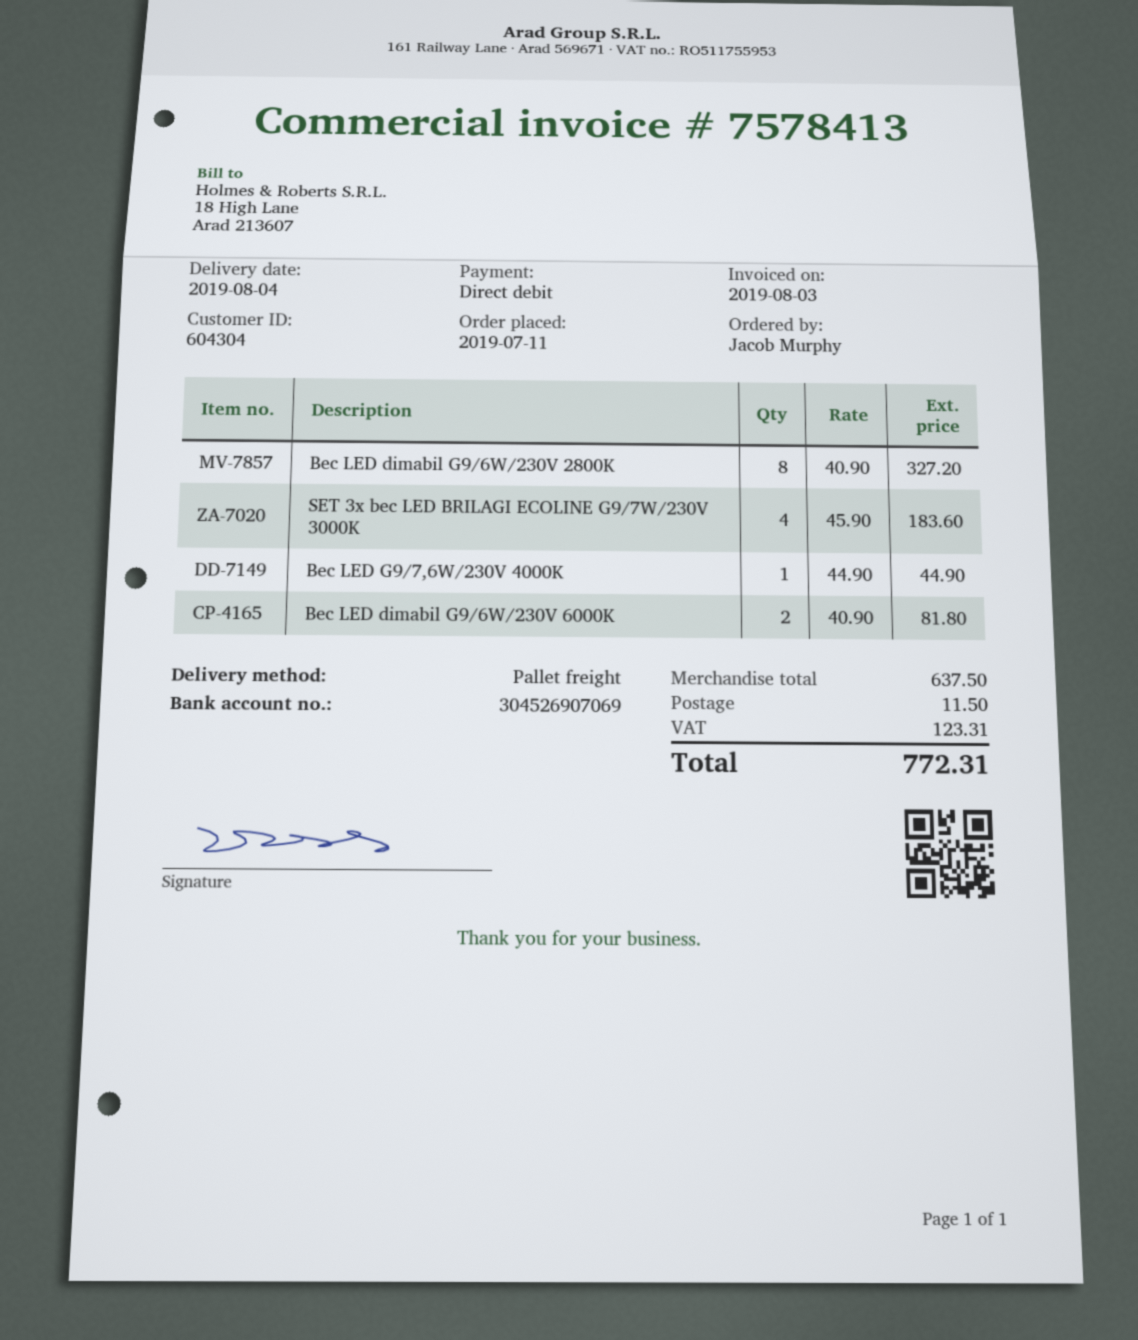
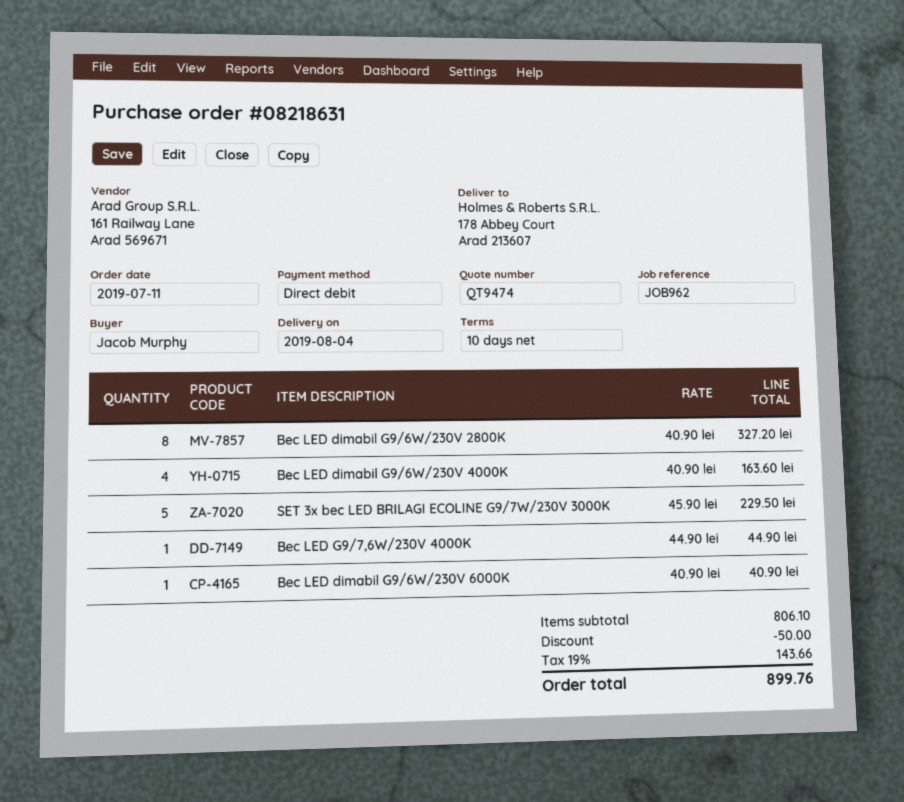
SET 3x bec LED BRILAGI ECOLINE G9/7W/230V 3000K: 4 x 45.90 = 183.60 -> 5 x 45.90 = 229.50
Bec LED dimabil G9/6W/230V 6000K: 2 x 40.90 = 81.80 -> 1 x 40.90 = 40.90
Bec LED dimabil G9/6W/230V 4000K: none -> 4 x 40.90 = 163.60
subtotal: 637.50 -> 806.10
discount: none -> 50.00
shipping: 11.50 -> none
tax: 123.31 -> 143.66
total: 772.31 -> 899.76

